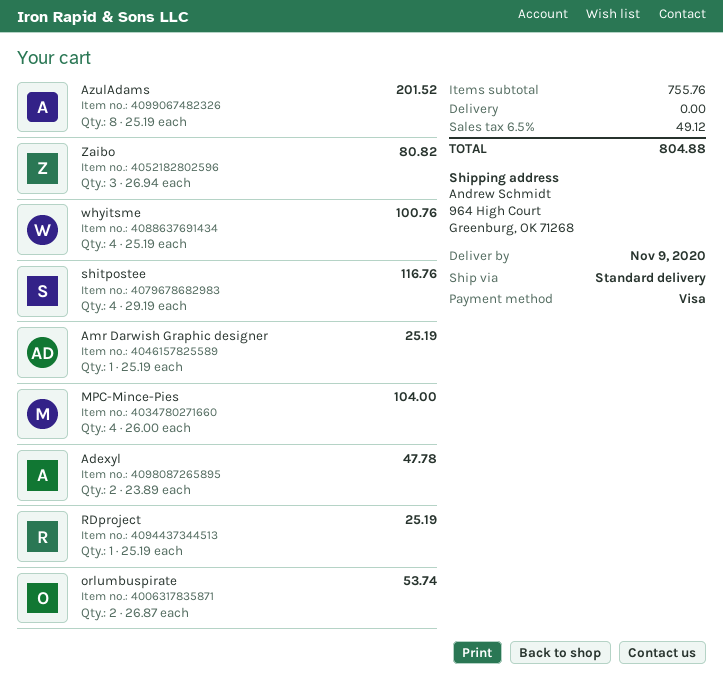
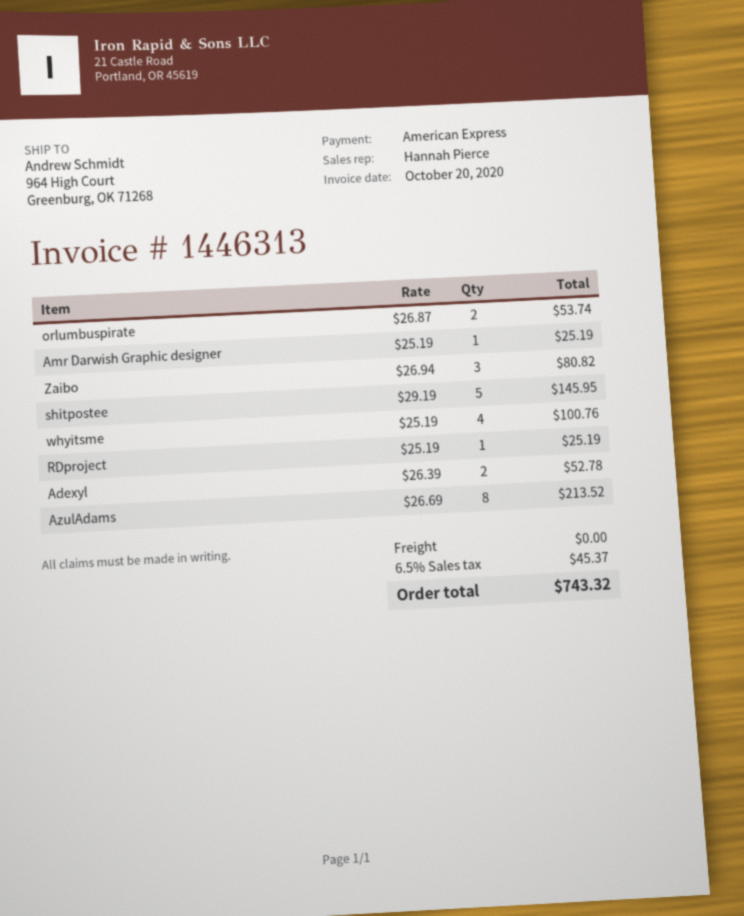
payment method: Visa -> American Express
AzulAdams: 8 x 25.19 = 201.52 -> 8 x 26.69 = 213.52
shitpostee: 4 x 29.19 = 116.76 -> 5 x 29.19 = 145.95
MPC-Mince-Pies: 4 x 26.00 = 104.00 -> none
Adexyl: 2 x 23.89 = 47.78 -> 2 x 26.39 = 52.78
tax: 6.5% = 49.12 -> 6.5% = 45.37
total: 804.88 -> 743.32

